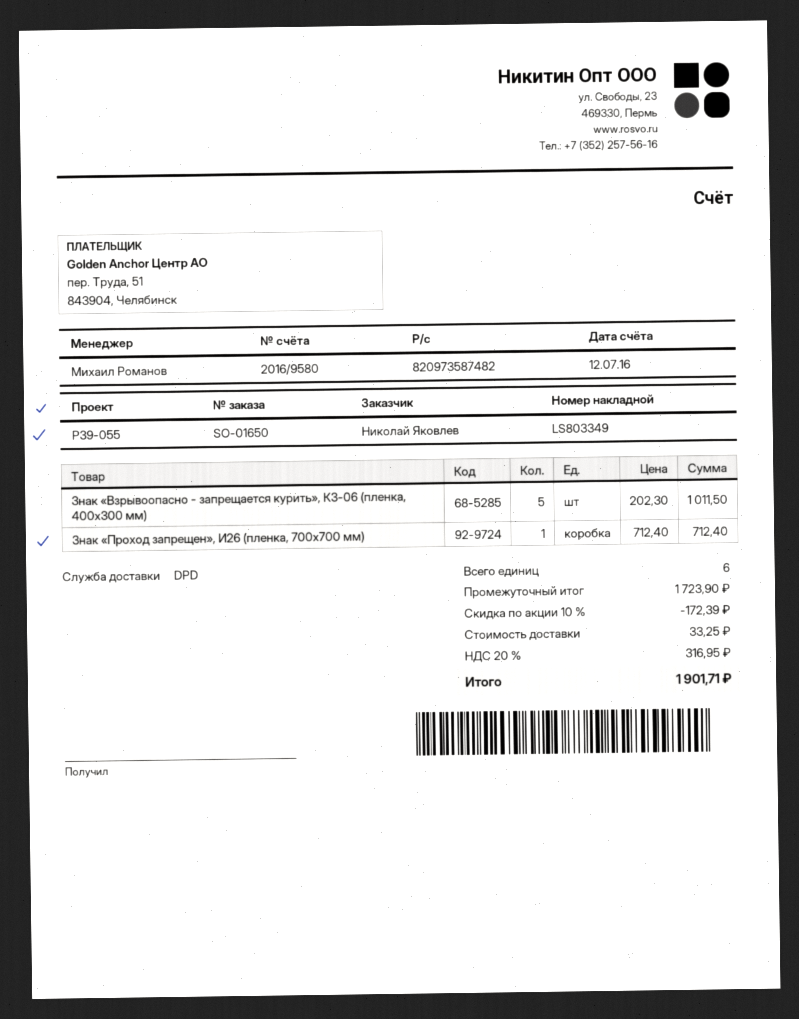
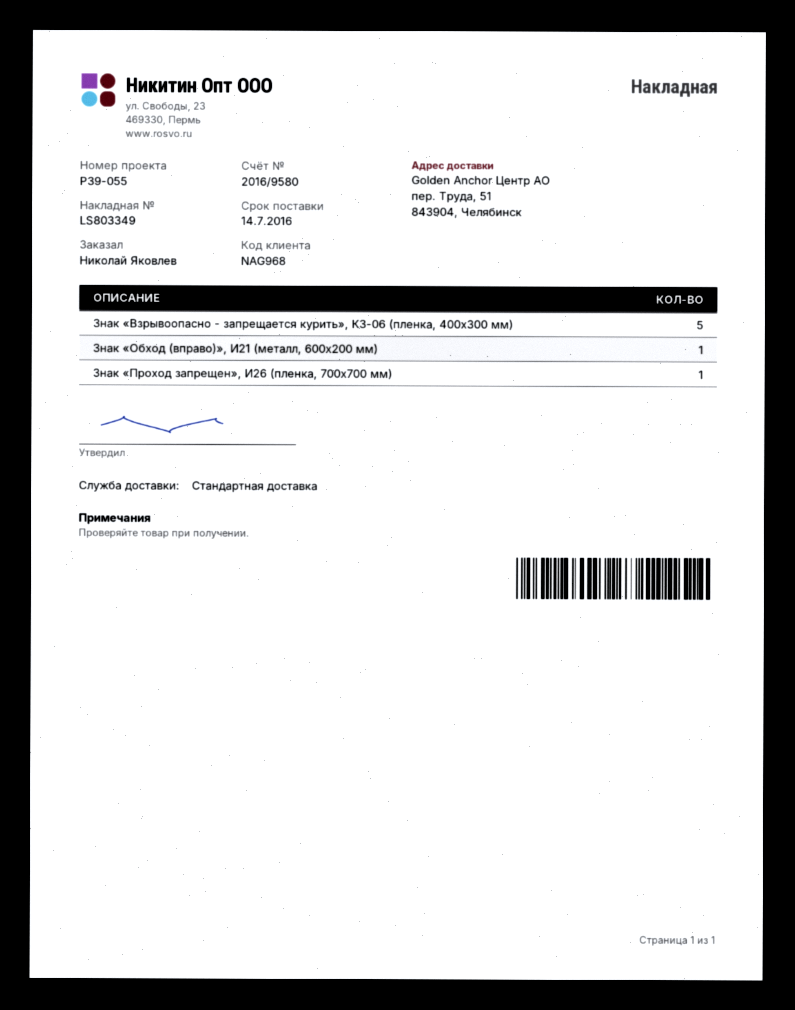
shipping method: DPD -> standard
Знак «Обход (вправо)», И21 (металл, 600х200 мм): none -> 1

